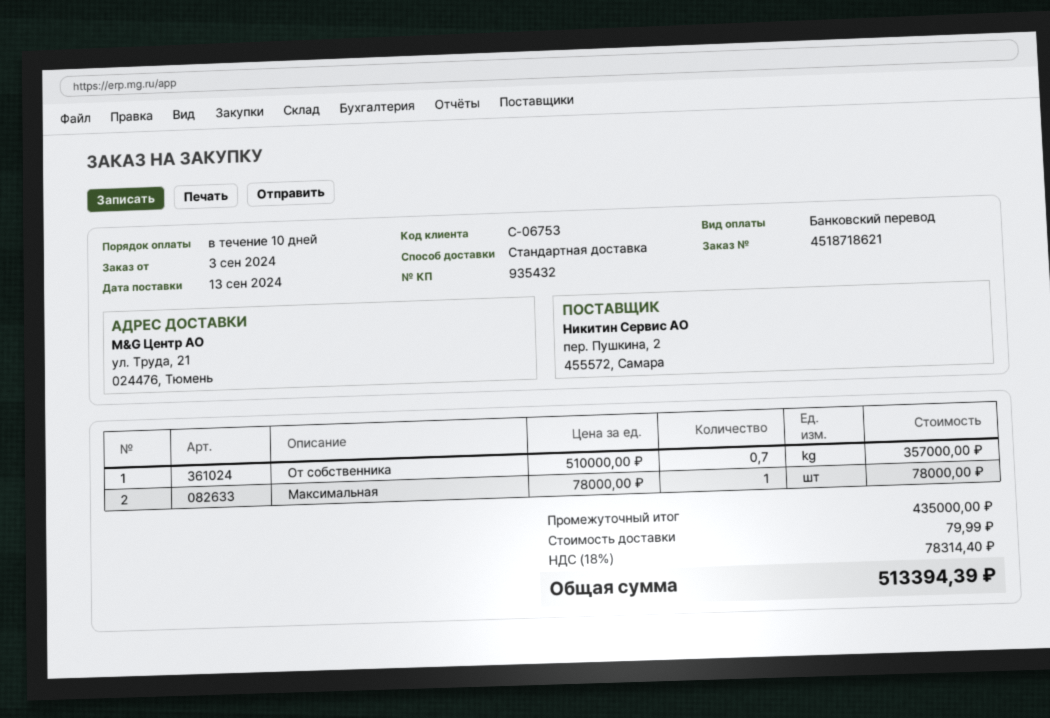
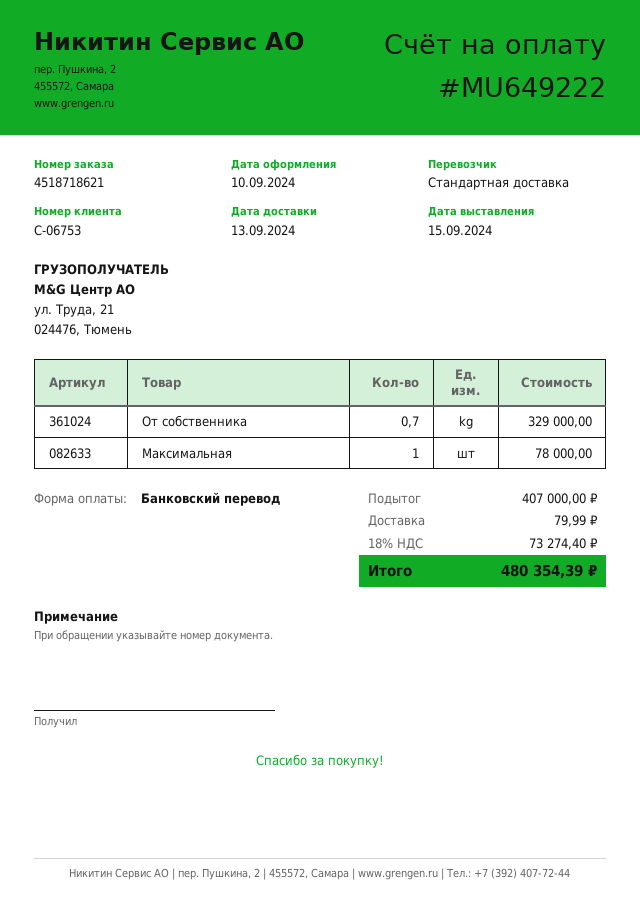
order date: 2024-09-03 -> 2024-09-10
От собственника: 0.7 for 357000.00 -> 0.7 for 329000.00
subtotal: 435000.00 -> 407000.00
tax: 18% = 78314.40 -> 18% = 73274.40
total: 513394.39 -> 480354.39

